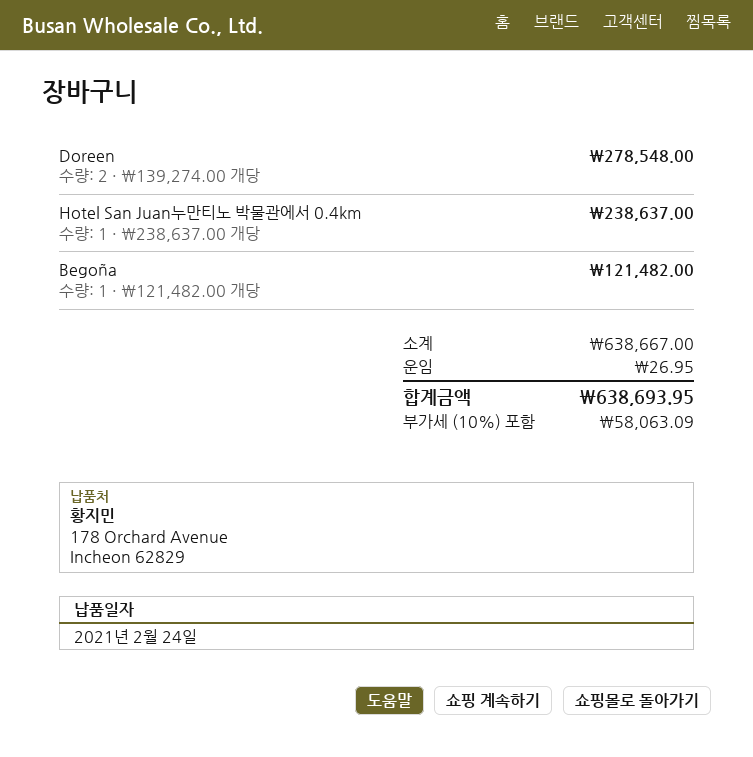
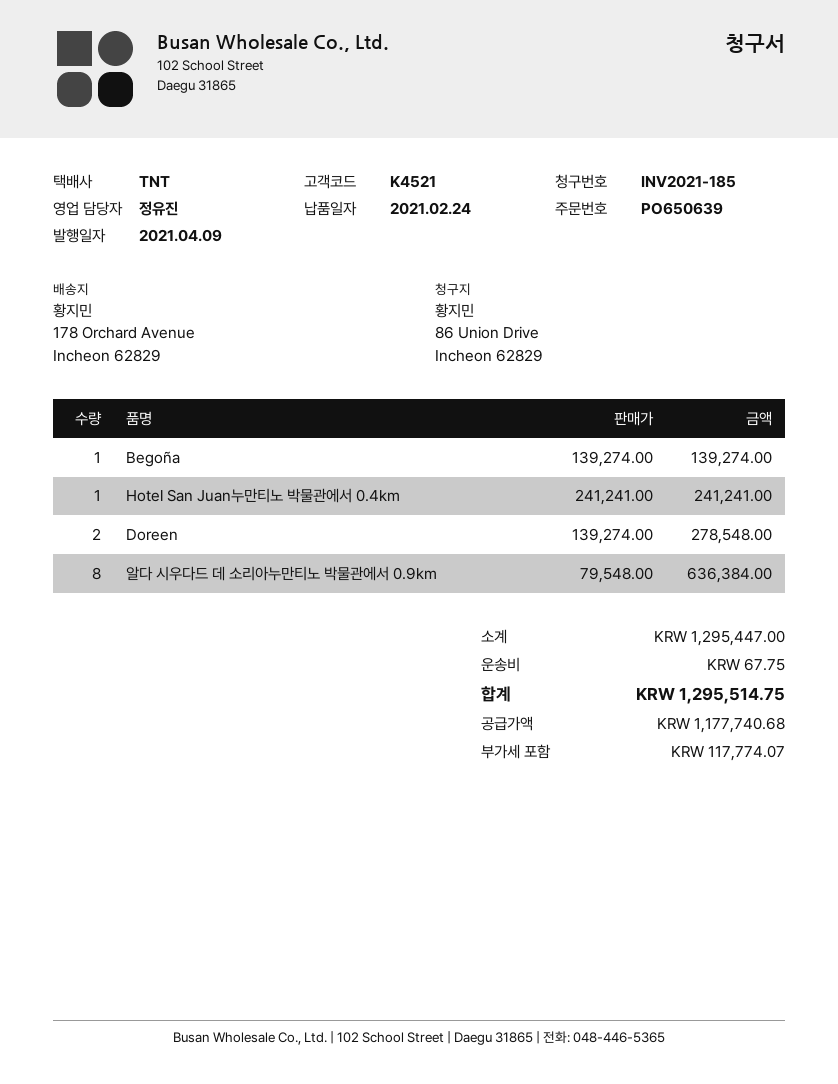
Hotel San Juan누만티노 박물관에서 0.4km: 1 x 238637.00 = 238637.00 -> 1 x 241241.00 = 241241.00
Begoña: 1 x 121482.00 = 121482.00 -> 1 x 139274.00 = 139274.00
알다 시우다드 데 소리아누만티노 박물관에서 0.9km: none -> 8 x 79548.00 = 636384.00
subtotal: 638667.00 -> 1295447.00
shipping: 26.95 -> 67.75
tax: 58063.09 -> 117774.07
total: 638693.95 -> 1295514.75

